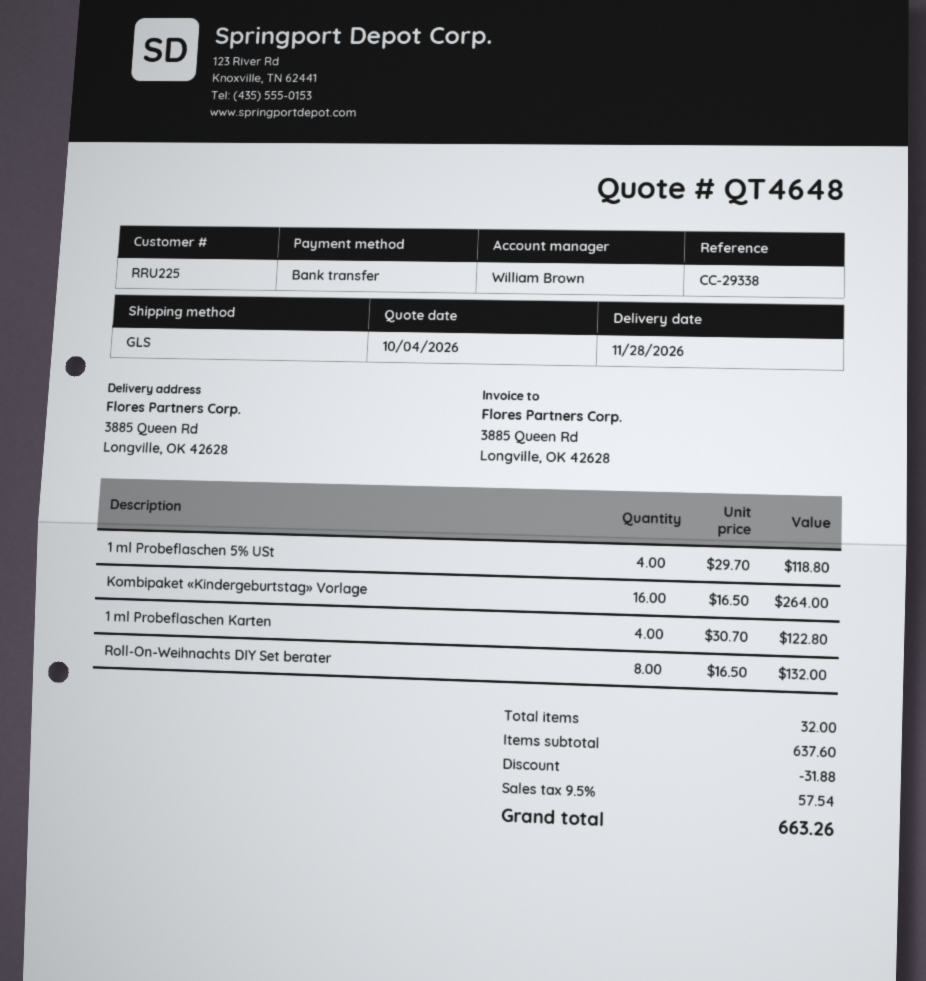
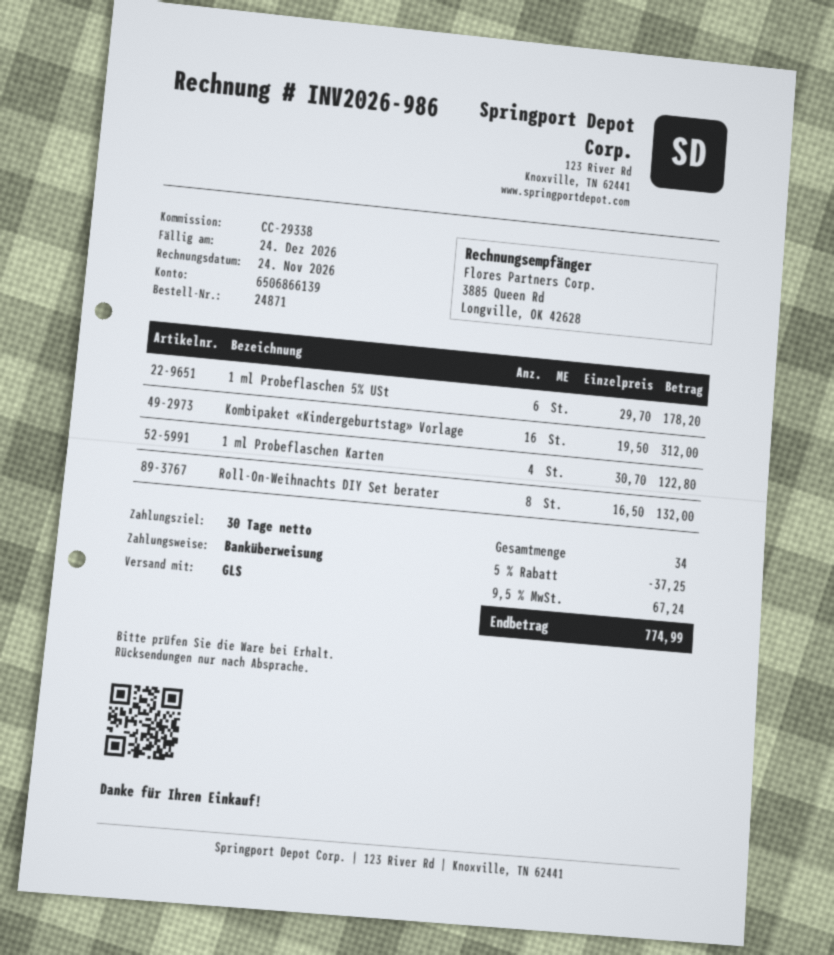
1 ml Probeflaschen 5% USt: 4 x 29.70 = 118.80 -> 6 x 29.70 = 178.20
Kombipaket «Kindergeburtstag» Vorlage: 16 x 16.50 = 264.00 -> 16 x 19.50 = 312.00
total quantity: 32 -> 34
discount: 31.88 -> 37.25
tax: 9.5% = 57.54 -> 9.5% = 67.24
total: 663.26 -> 774.99

